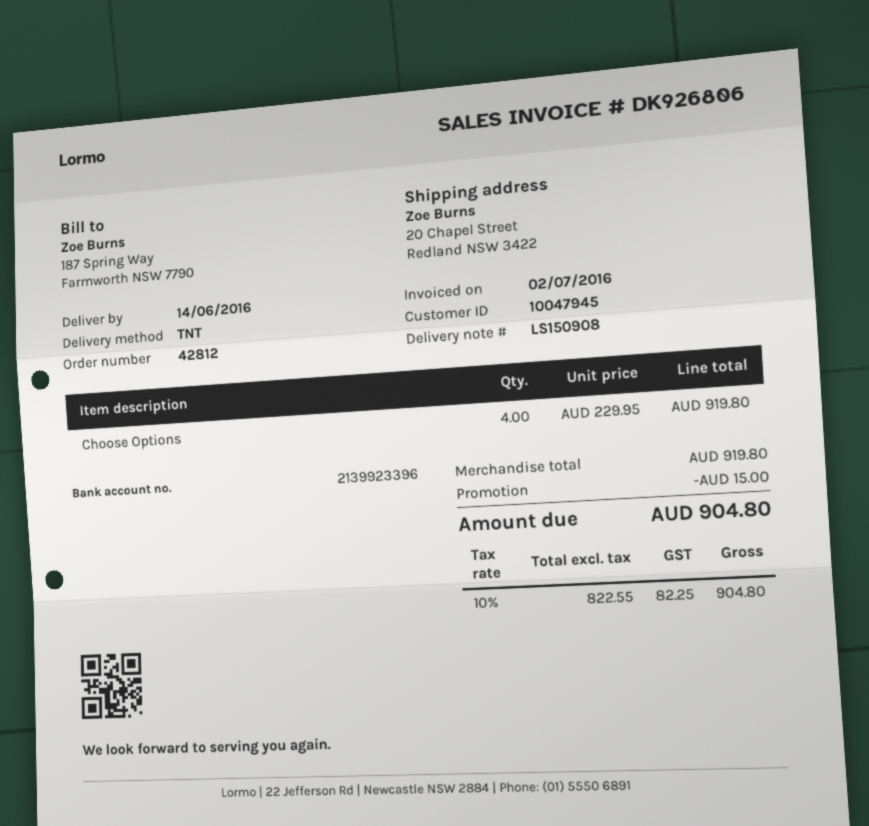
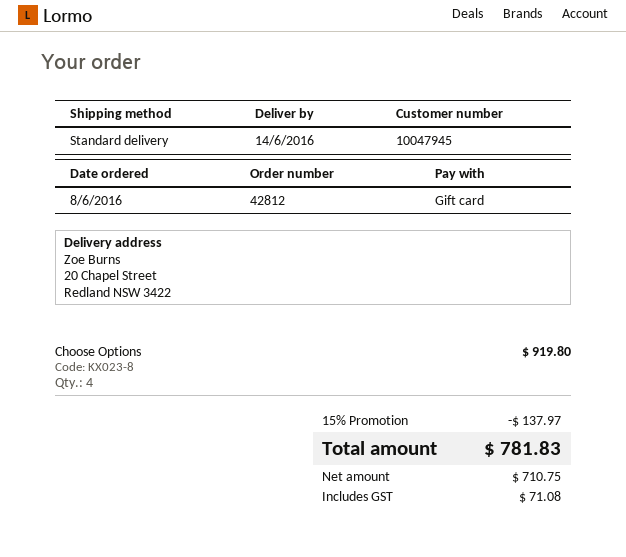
shipping method: TNT -> standard
discount: 15.00 -> 137.97
net: 822.55 -> 710.75
tax: 82.25 -> 71.08
total: 904.80 -> 781.83

